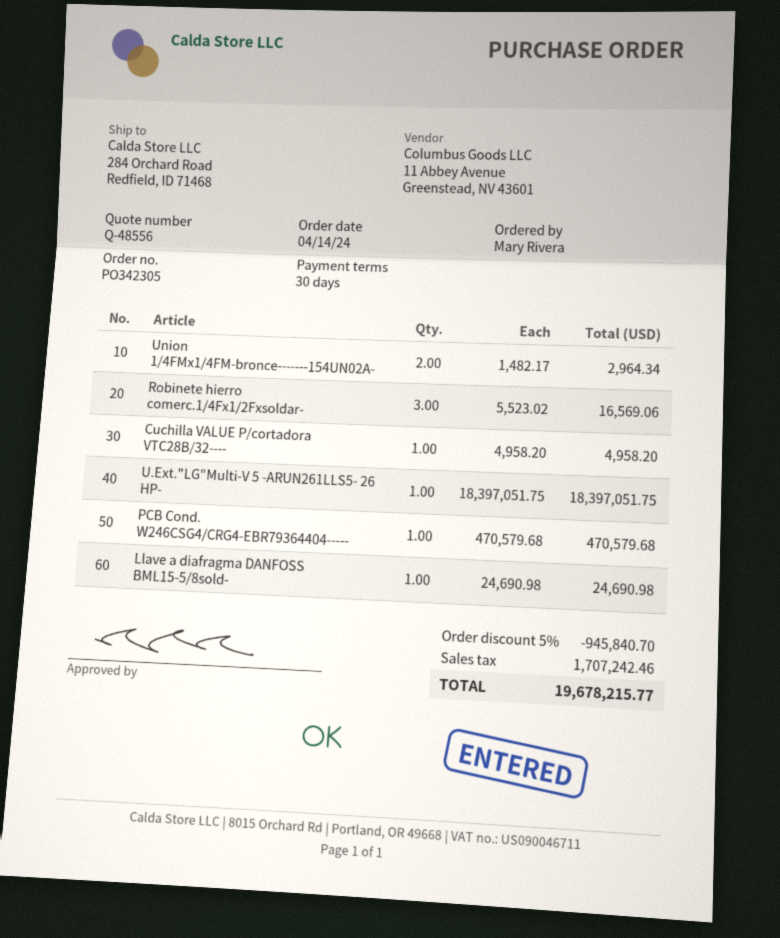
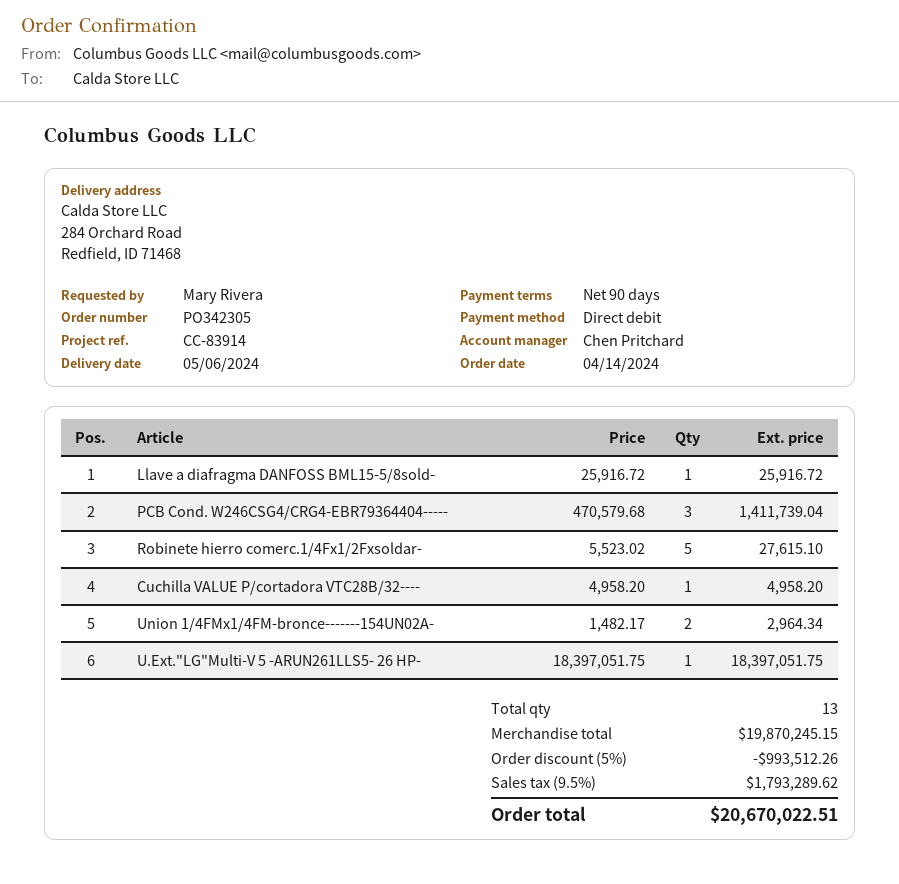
payment terms: 30 days -> 90 days
Robinete hierro comerc.1/4Fx1/2Fxsoldar-: 3 x 5523.02 = 16569.06 -> 5 x 5523.02 = 27615.10
PCB Cond. W246CSG4/CRG4-EBR79364404-----: 1 x 470579.68 = 470579.68 -> 3 x 470579.68 = 1411739.04
Llave a diafragma DANFOSS BML15-5/8sold-: 1 x 24690.98 = 24690.98 -> 1 x 25916.72 = 25916.72
discount: 5% = 945840.70 -> 5% = 993512.26
tax: 1707242.46 -> 1793289.62
total: 19678215.77 -> 20670022.51

